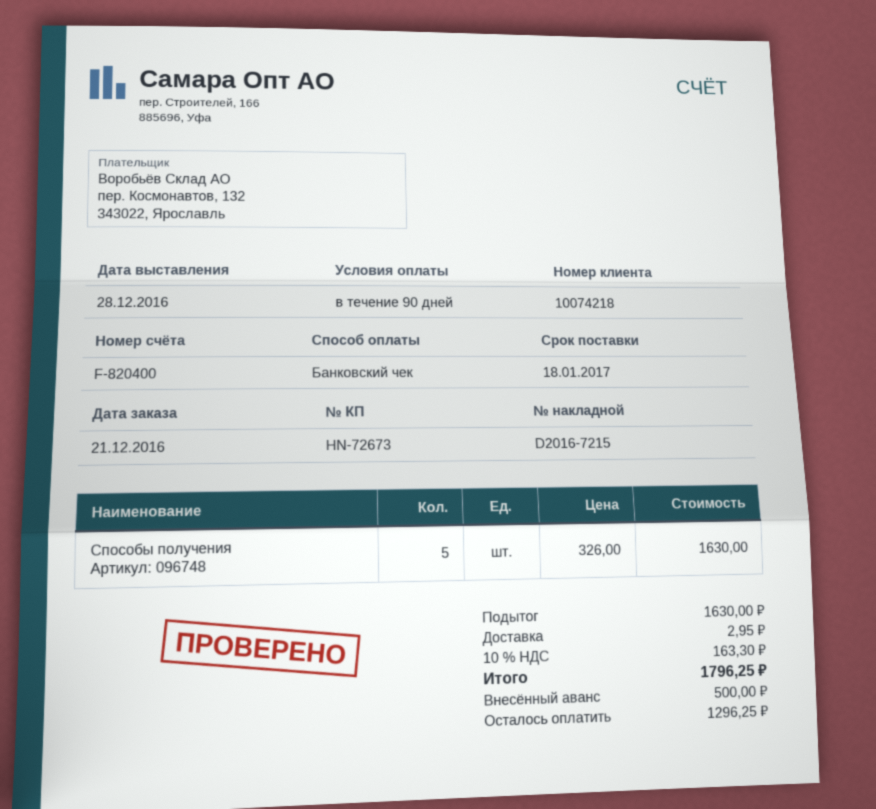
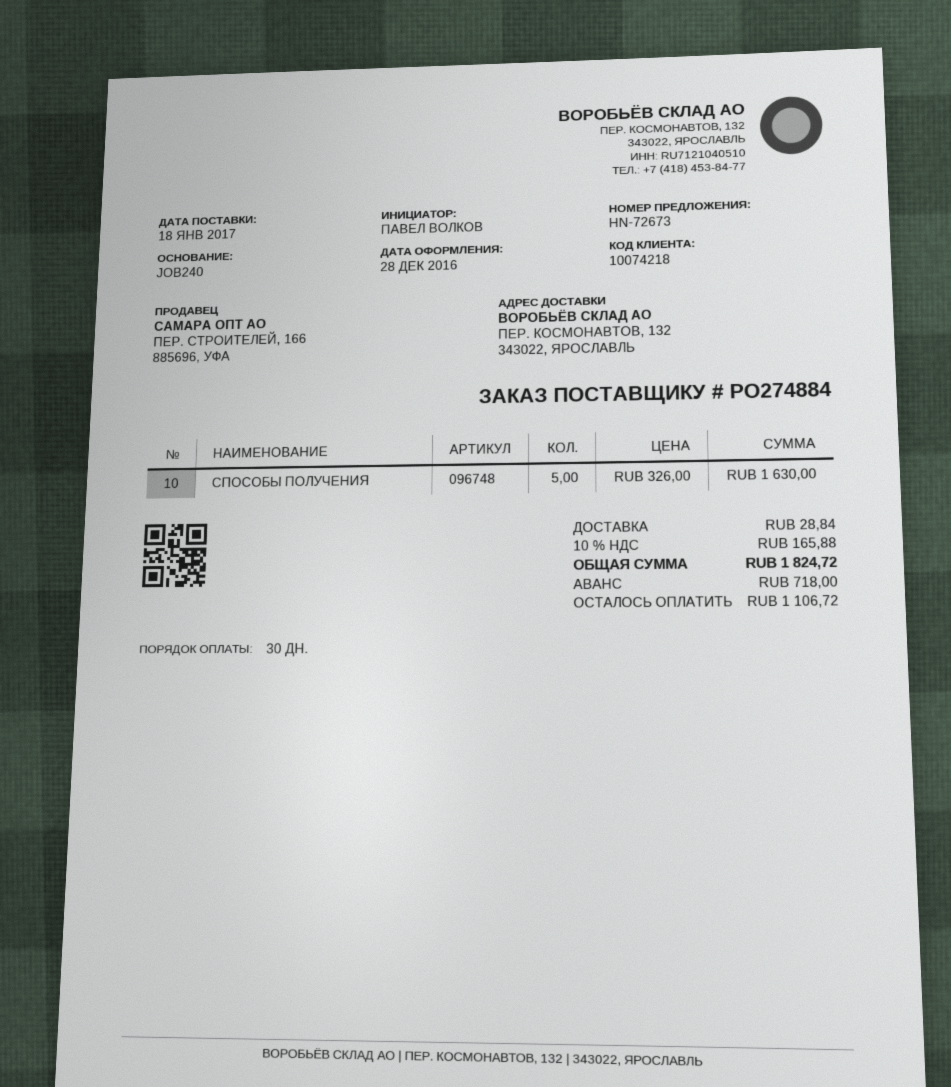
order date: 2016-12-21 -> 2016-12-28
payment terms: 90 days -> 30 days
shipping: 2.95 -> 28.84
tax: 10% = 163.30 -> 10% = 165.88
total: 1796.25 -> 1824.72
deposit: 500.00 -> 718.00
balance: 1296.25 -> 1106.72

